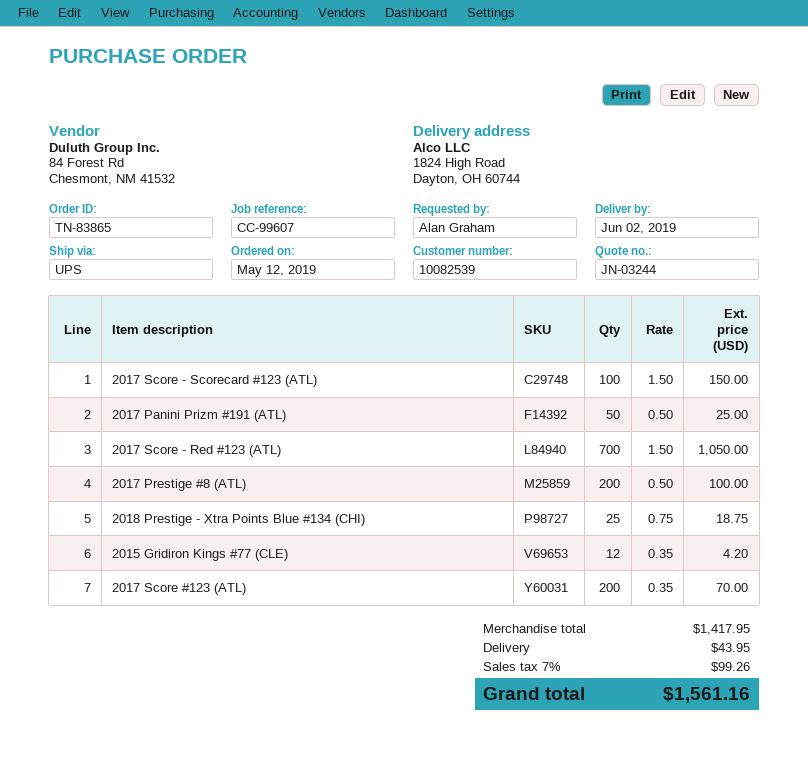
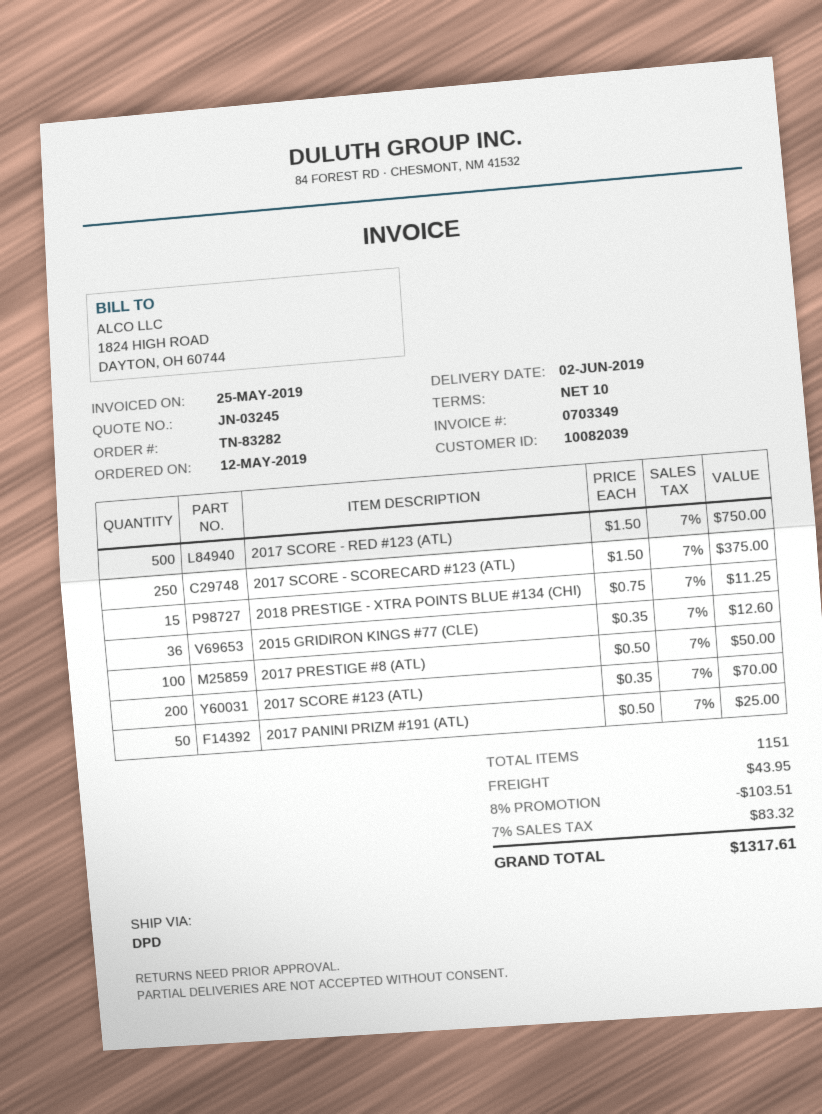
quote number: JN-03244 -> JN-03245
order number: TN-83865 -> TN-83282
customer number: 10082539 -> 10082039
shipping method: UPS -> DPD
2017 Score - Scorecard #123 (ATL): 100 x 1.50 = 150.00 -> 250 x 1.50 = 375.00
2017 Score - Red #123 (ATL): 700 x 1.50 = 1050.00 -> 500 x 1.50 = 750.00
2017 Prestige #8 (ATL): 200 x 0.50 = 100.00 -> 100 x 0.50 = 50.00
2018 Prestige - Xtra Points Blue #134 (CHI): 25 x 0.75 = 18.75 -> 15 x 0.75 = 11.25
2015 Gridiron Kings #77 (CLE): 12 x 0.35 = 4.20 -> 36 x 0.35 = 12.60
discount: none -> 8% = 103.51
tax: 7% = 99.26 -> 7% = 83.32
total: 1561.16 -> 1317.61

